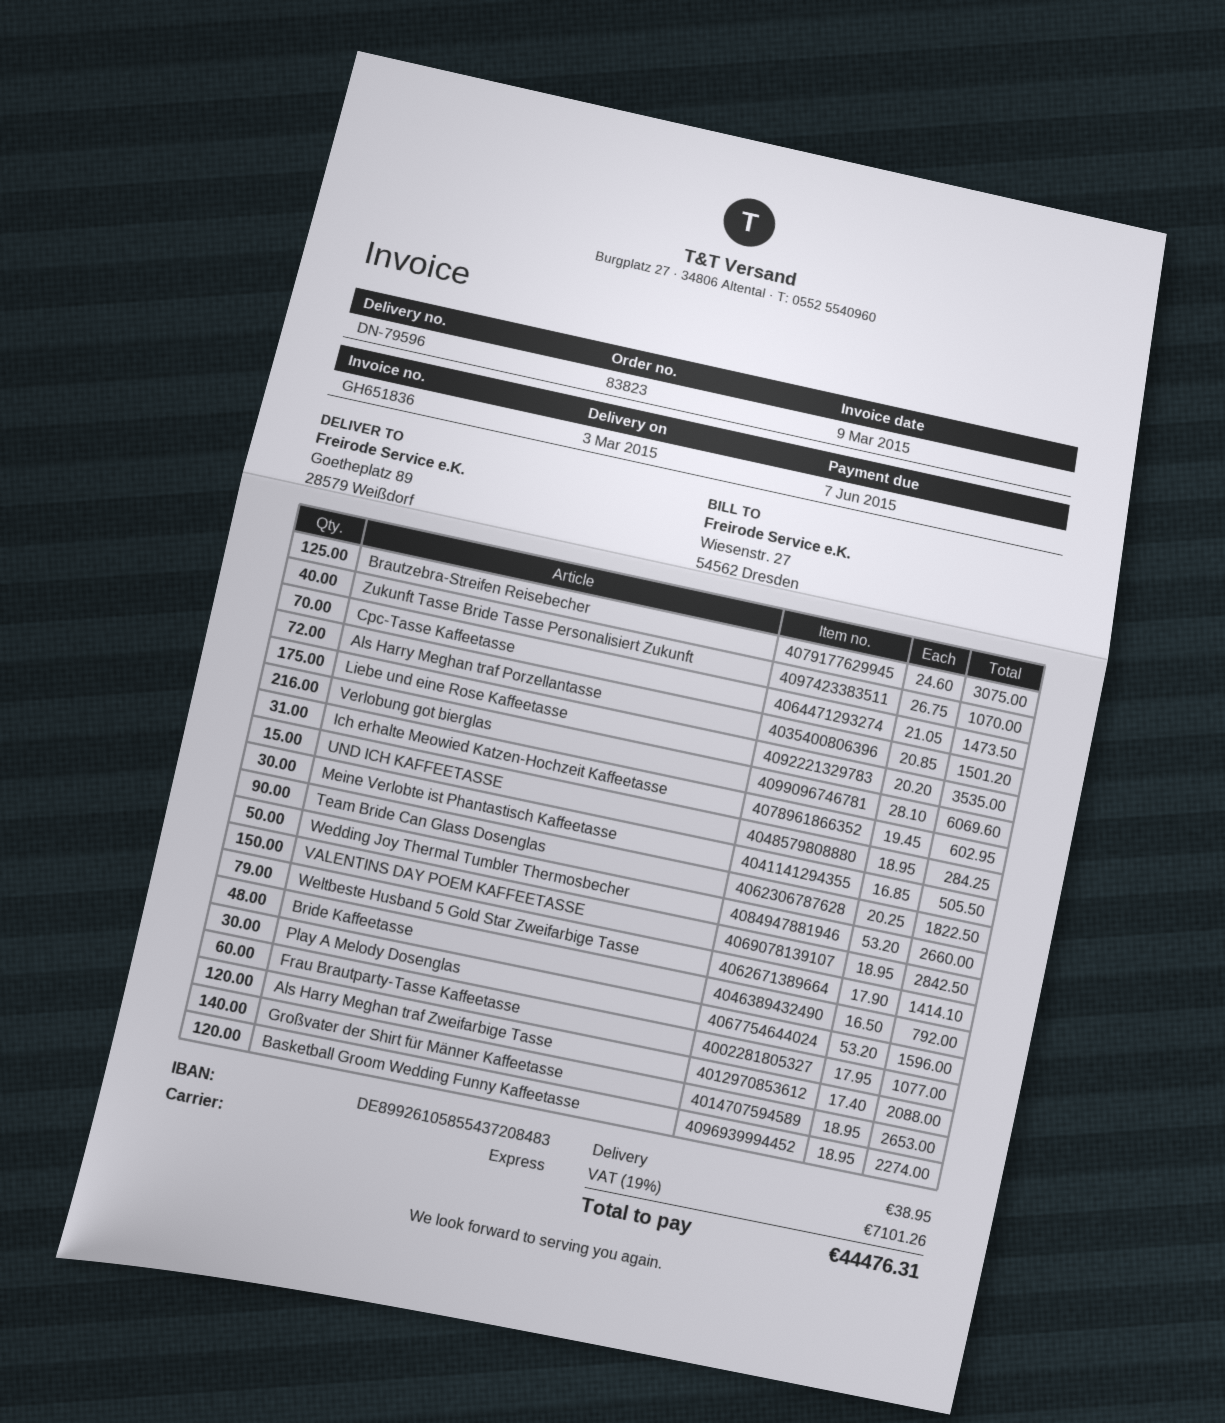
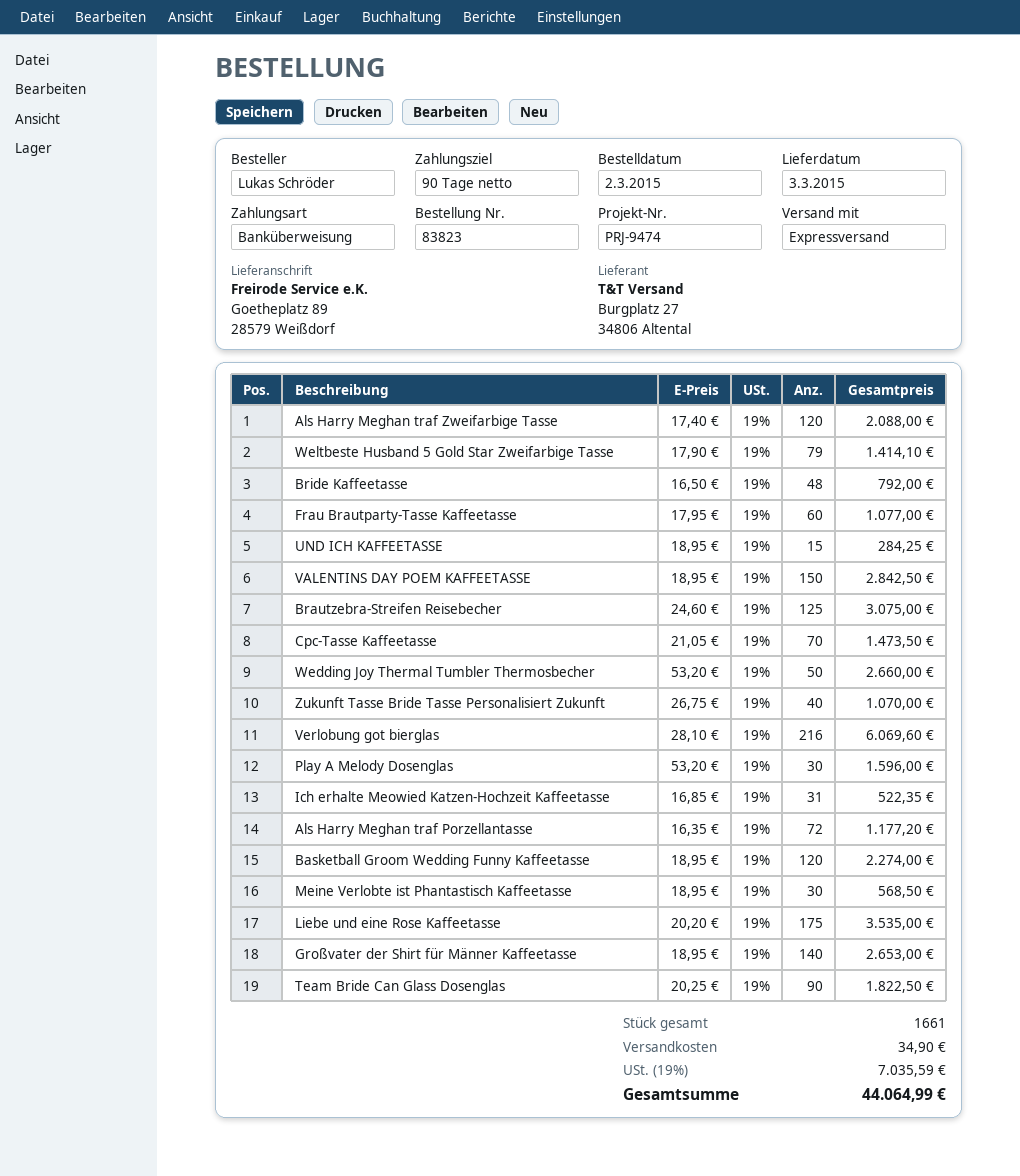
Als Harry Meghan traf Porzellantasse: 72 x 20.85 = 1501.20 -> 72 x 16.35 = 1177.20
Ich erhalte Meowied Katzen-Hochzeit Kaffeetasse: 31 x 19.45 = 602.95 -> 31 x 16.85 = 522.35
Meine Verlobte ist Phantastisch Kaffeetasse: 30 x 16.85 = 505.50 -> 30 x 18.95 = 568.50
shipping: 38.95 -> 34.90
tax: 19% = 7101.26 -> 19% = 7035.59
total: 44476.31 -> 44064.99

